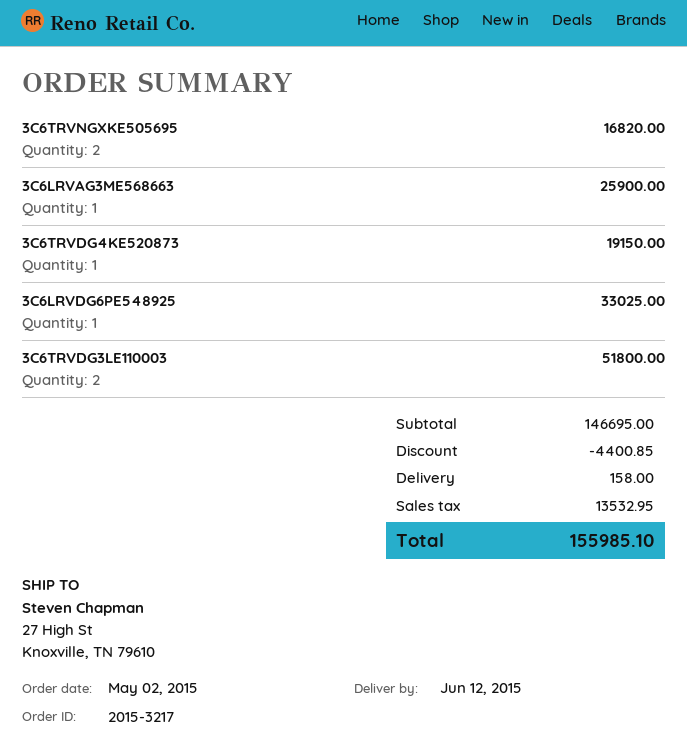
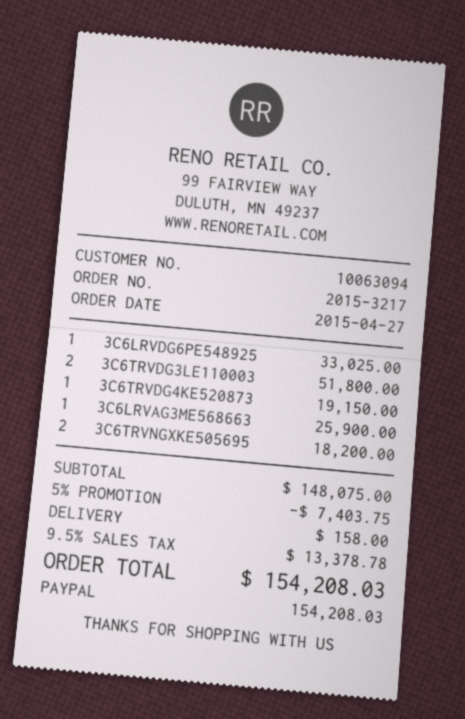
order date: 2015-05-02 -> 2015-04-27
3C6TRVNGXKE505695: 2 for 16820.00 -> 2 for 18200.00
subtotal: 146695.00 -> 148075.00
discount: 4400.85 -> 7403.75
tax: 13532.95 -> 13378.78
total: 155985.10 -> 154208.03

